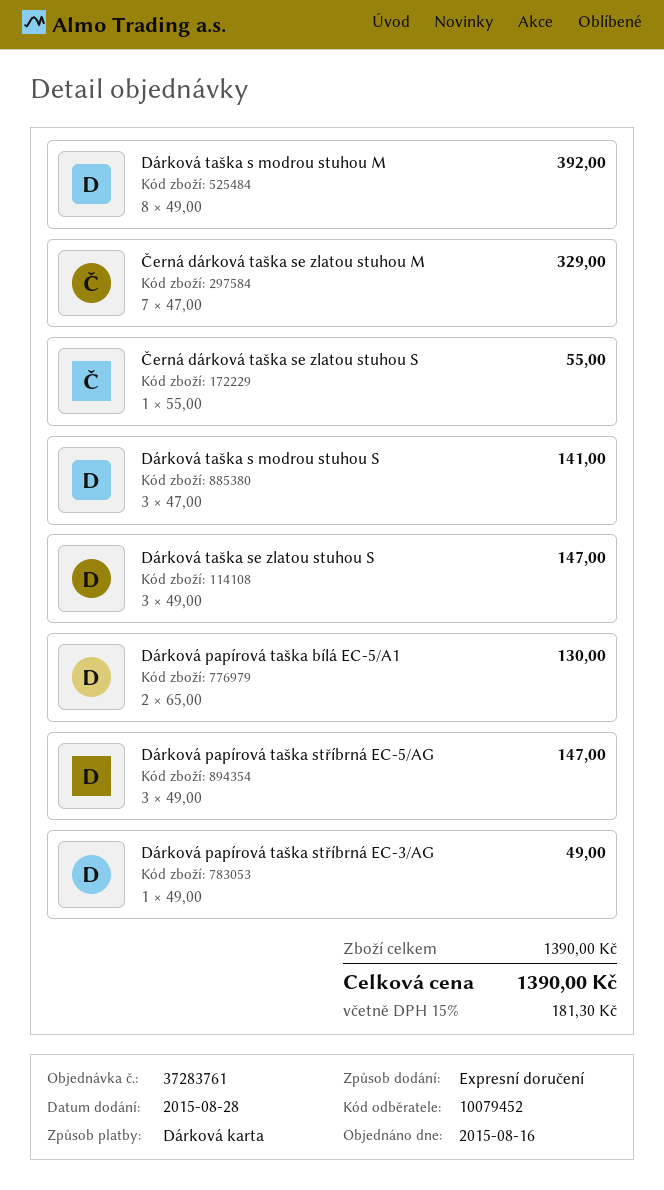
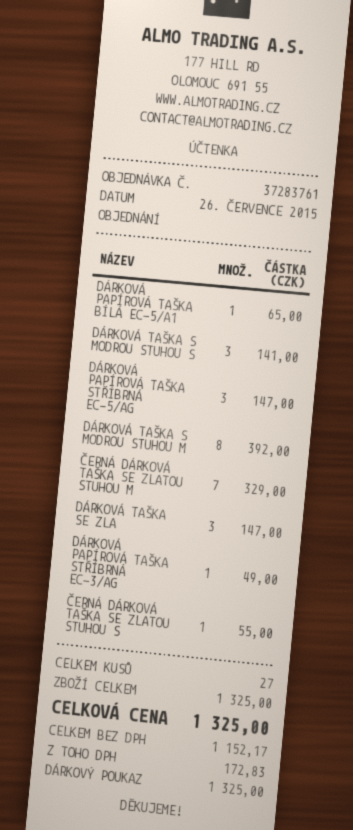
order date: 2015-08-16 -> 2015-07-26
Dárková papírová taška bílá EC-5/A1: 2 for 130.00 -> 1 for 65.00
subtotal: 1390.00 -> 1325.00
tax: 181.30 -> 172.83
total: 1390.00 -> 1325.00

